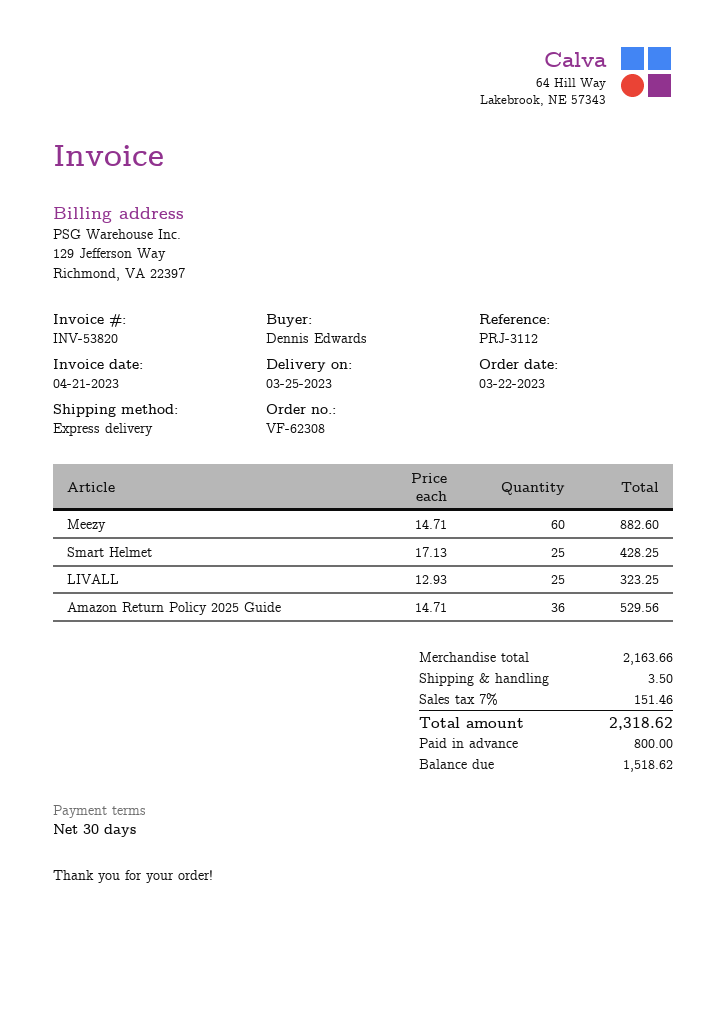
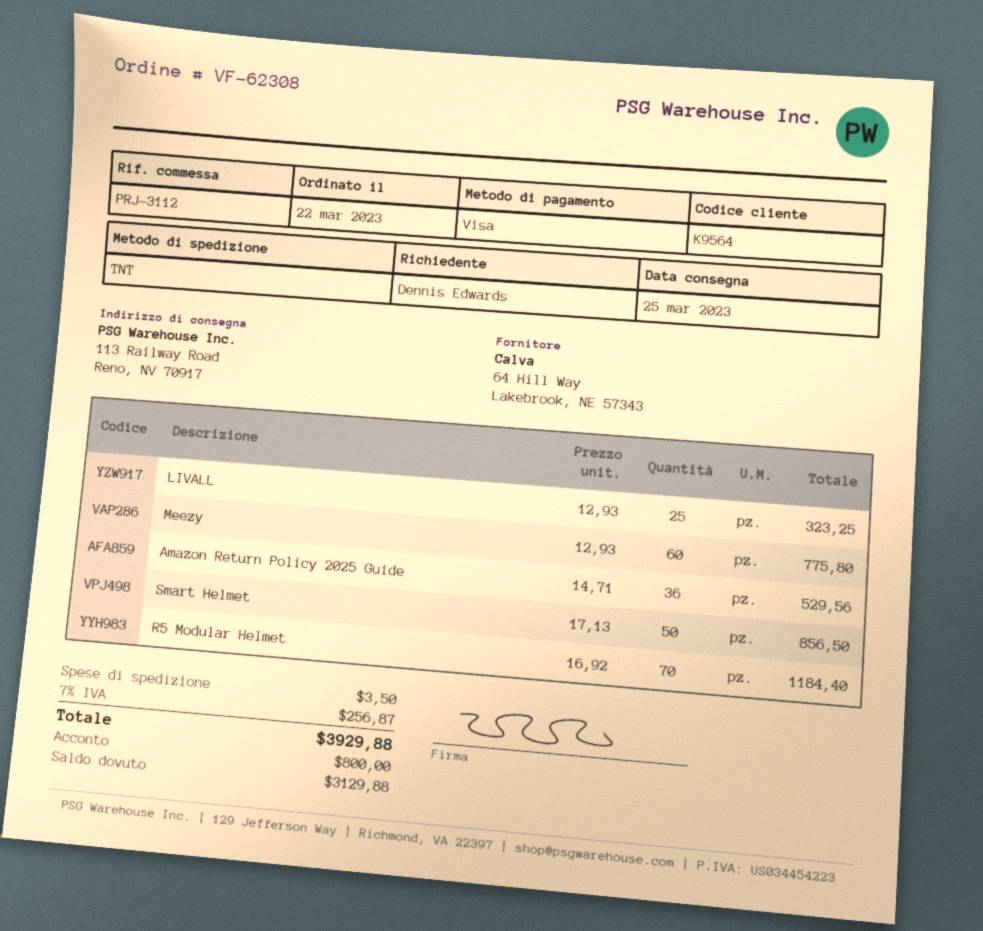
shipping method: express -> TNT
Meezy: 60 x 14.71 = 882.60 -> 60 x 12.93 = 775.80
Smart Helmet: 25 x 17.13 = 428.25 -> 50 x 17.13 = 856.50
R5 Modular Helmet: none -> 70 x 16.92 = 1184.40
tax: 7% = 151.46 -> 7% = 256.87
total: 2318.62 -> 3929.88
balance: 1518.62 -> 3129.88

